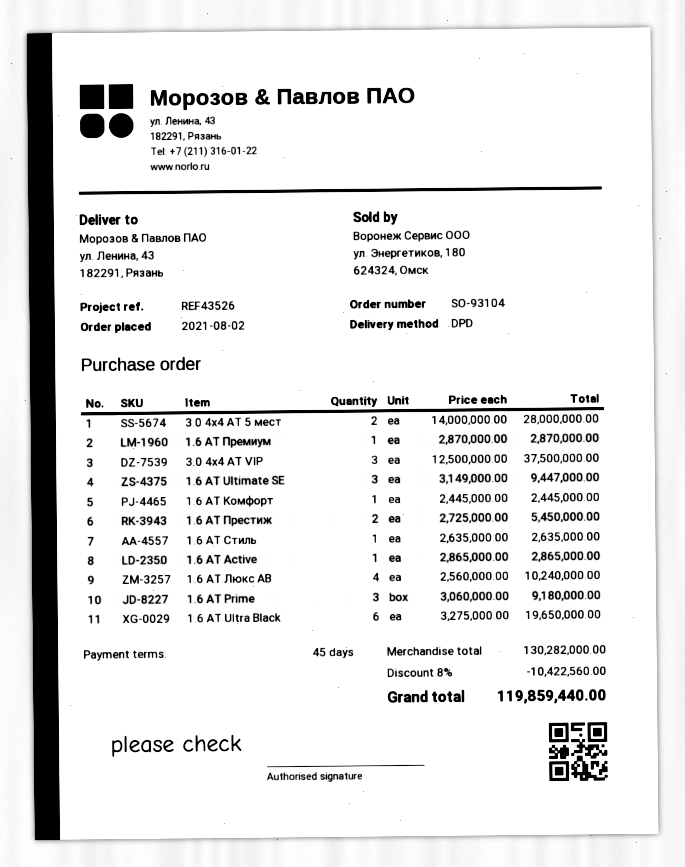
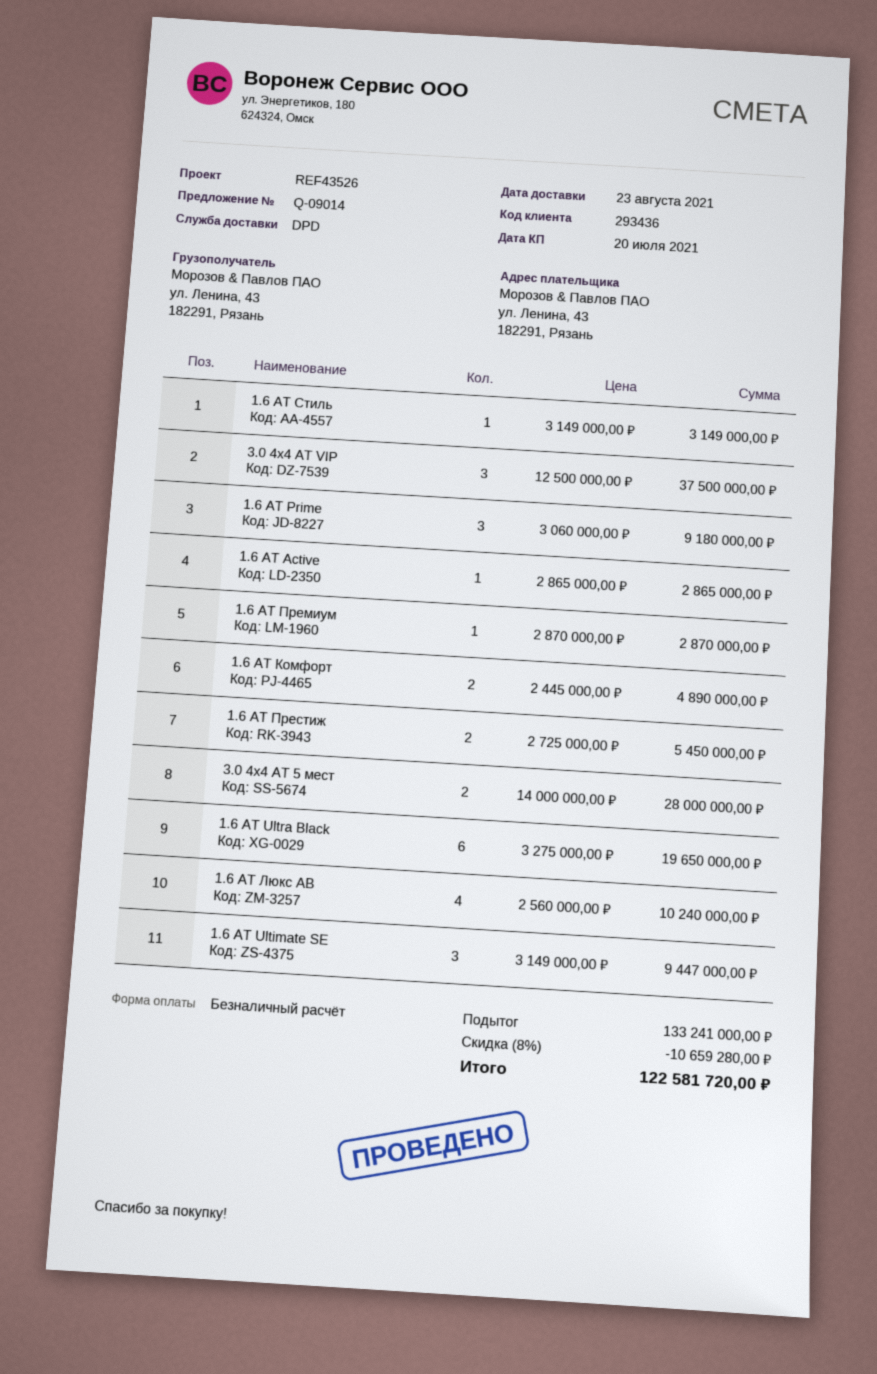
1.6 AT Комфорт: 1 x 2445000.00 = 2445000.00 -> 2 x 2445000.00 = 4890000.00
1.6 AT Стиль: 1 x 2635000.00 = 2635000.00 -> 1 x 3149000.00 = 3149000.00
subtotal: 130282000.00 -> 133241000.00
discount: 8% = 10422560.00 -> 8% = 10659280.00
total: 119859440.00 -> 122581720.00

